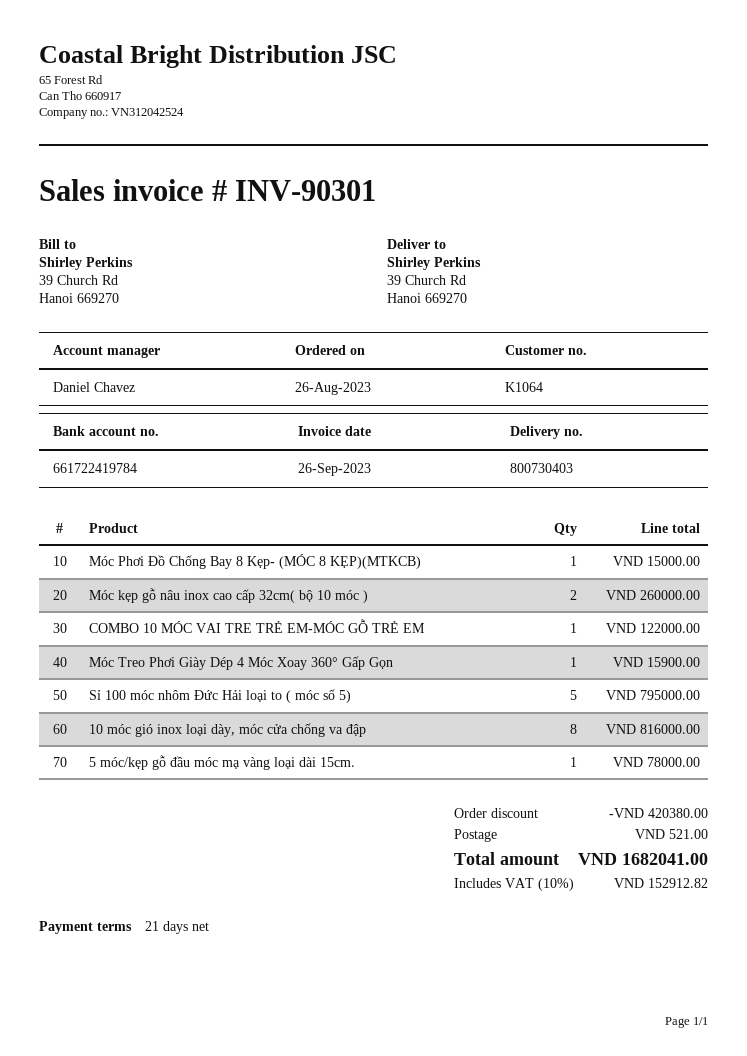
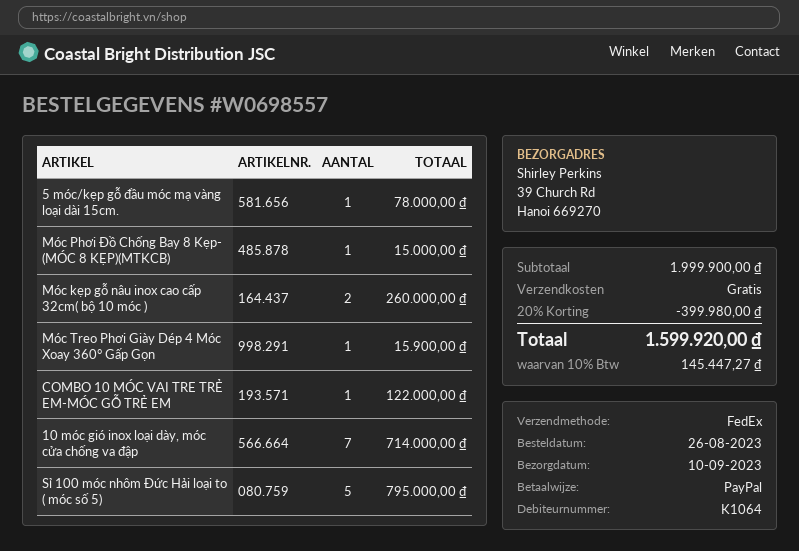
10 móc gió inox loại dày, móc cửa chống va đập: 8 for 816000.00 -> 7 for 714000.00
discount: 420380.00 -> 399980.00
shipping: 521.00 -> 0.00
tax: 10% = 152912.82 -> 10% = 145447.27
total: 1682041.00 -> 1599920.00

